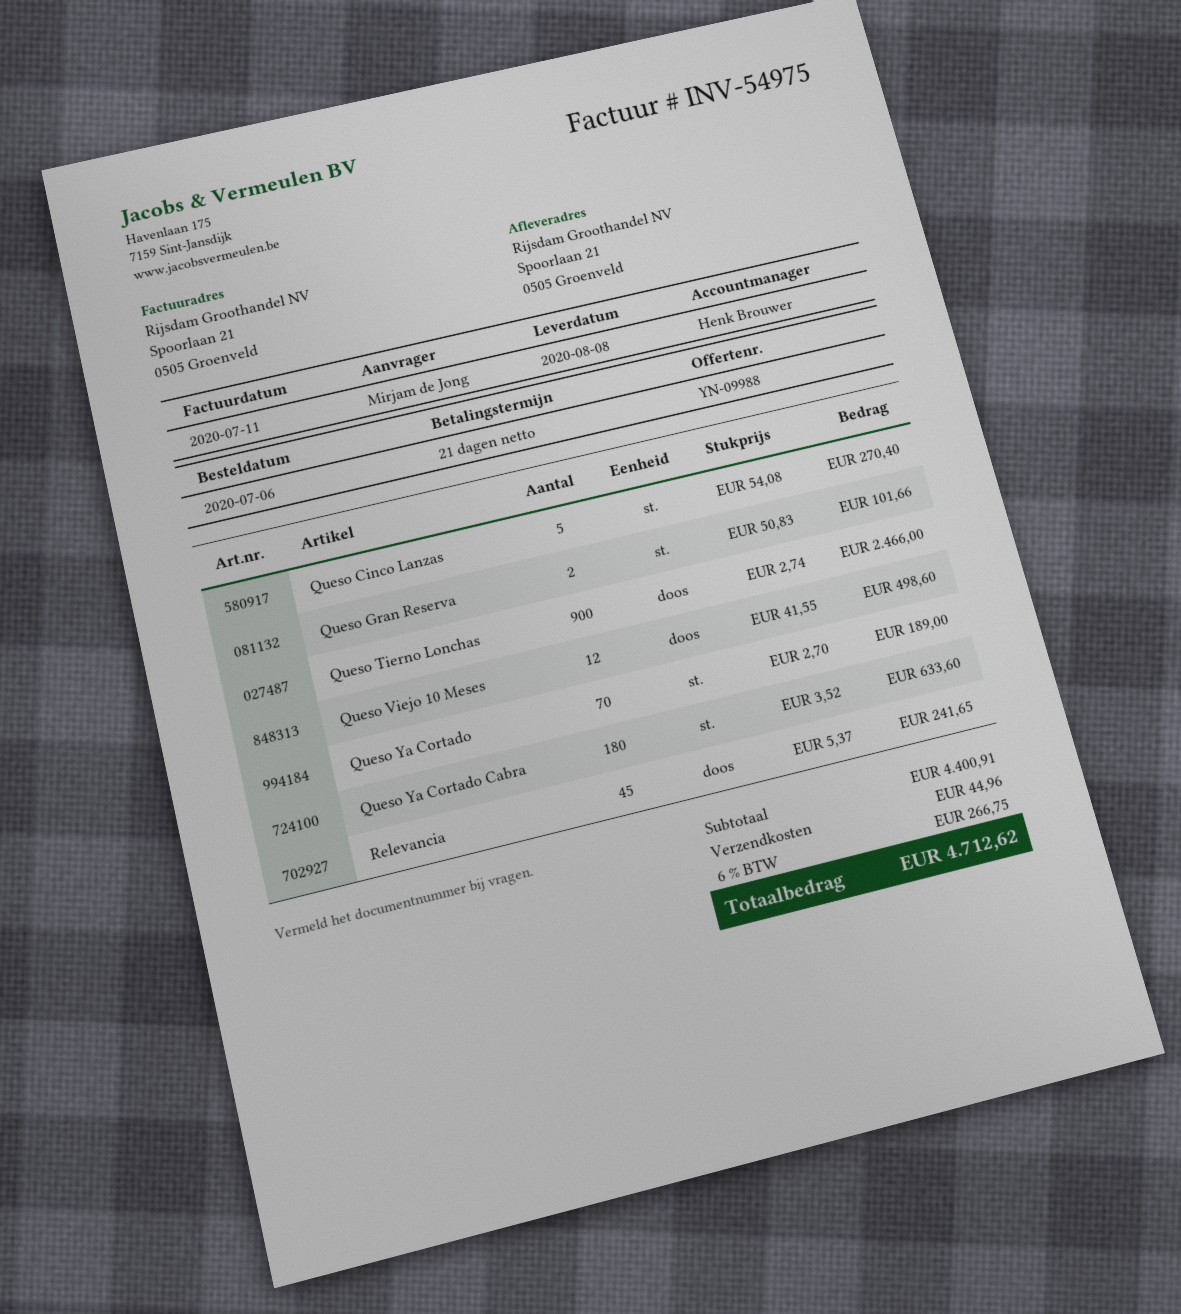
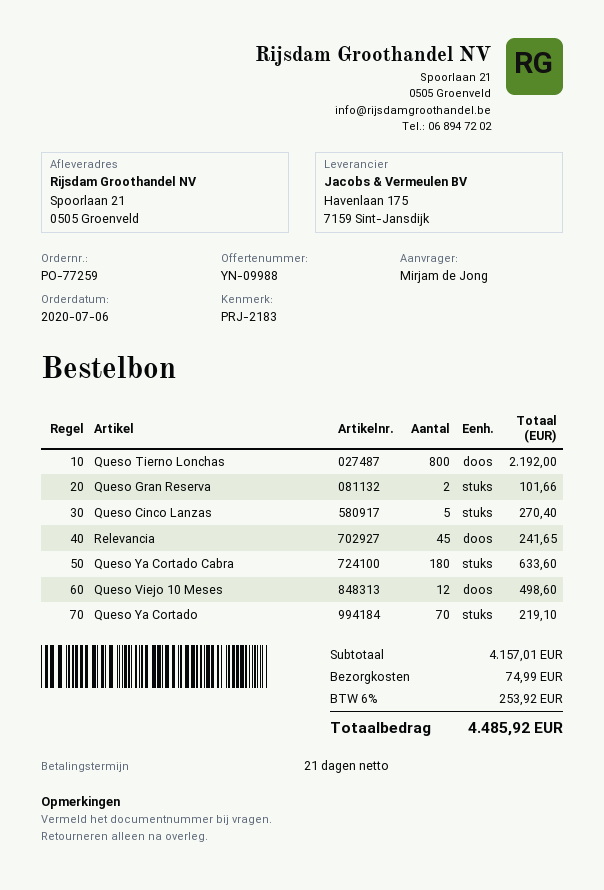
Queso Tierno Lonchas: 900 for 2466.00 -> 800 for 2192.00
Queso Ya Cortado: 70 for 189.00 -> 70 for 219.10
subtotal: 4400.91 -> 4157.01
shipping: 44.96 -> 74.99
tax: 6% = 266.75 -> 6% = 253.92
total: 4712.62 -> 4485.92

